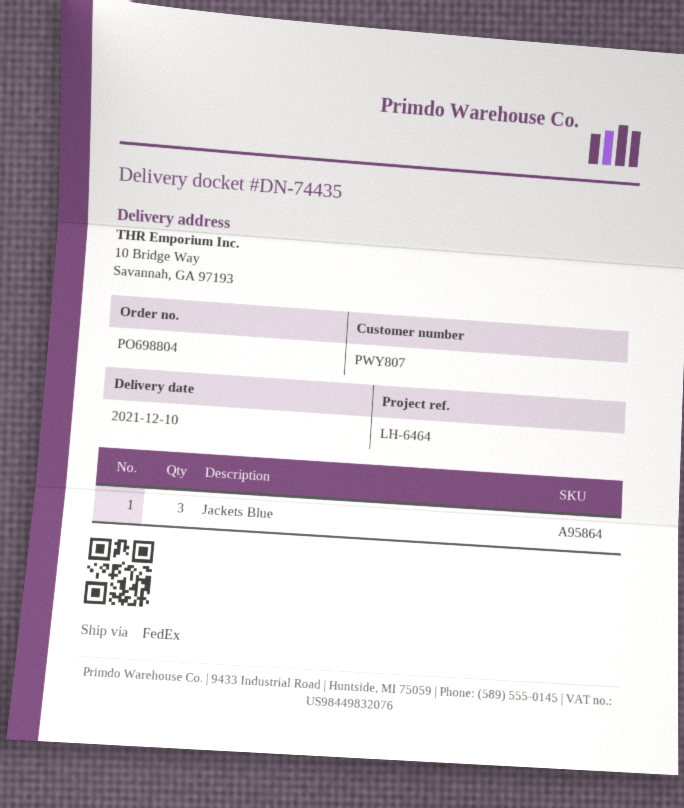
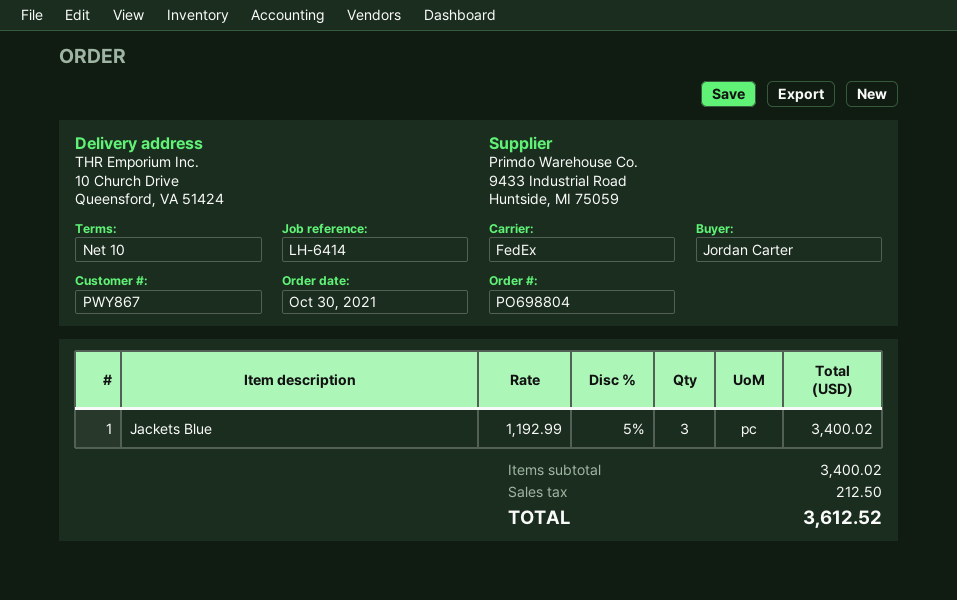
customer number: PWY807 -> PWY867
reference: LH-6464 -> LH-6414
ship to: 10 Bridge Way, Savannah, GA 97193 -> 10 Church Drive, Queensford, VA 51424

